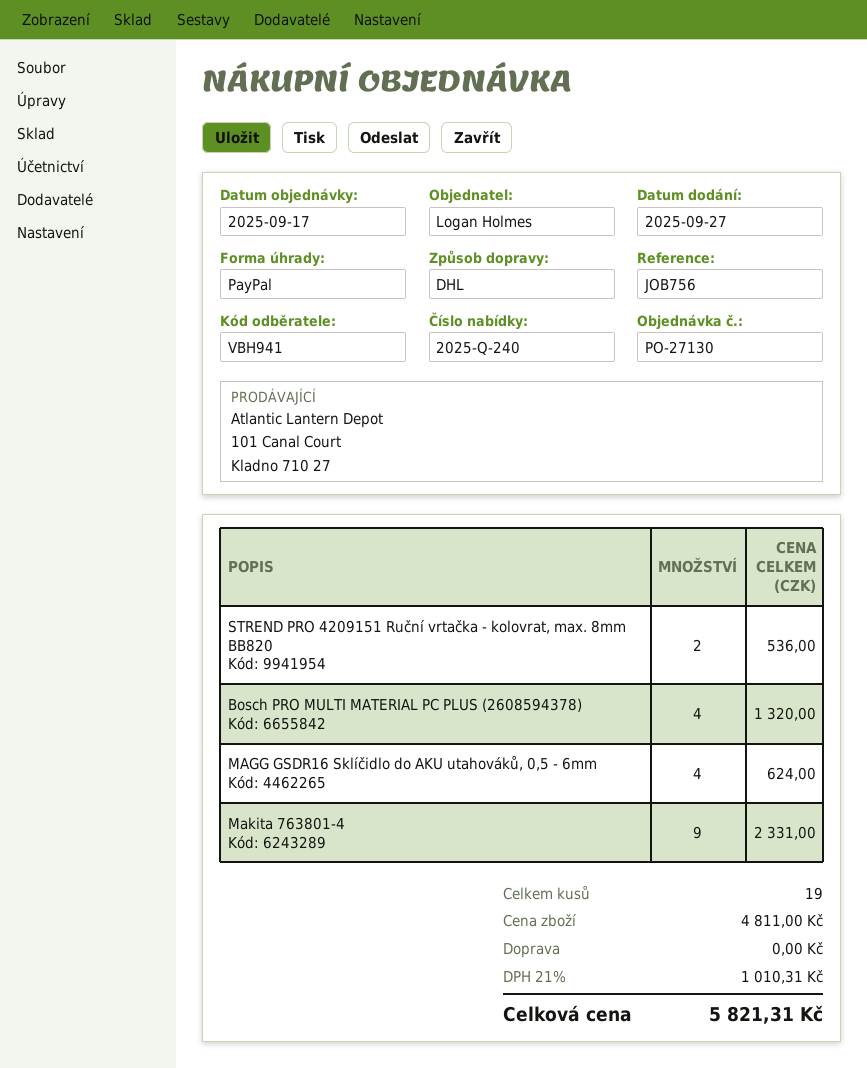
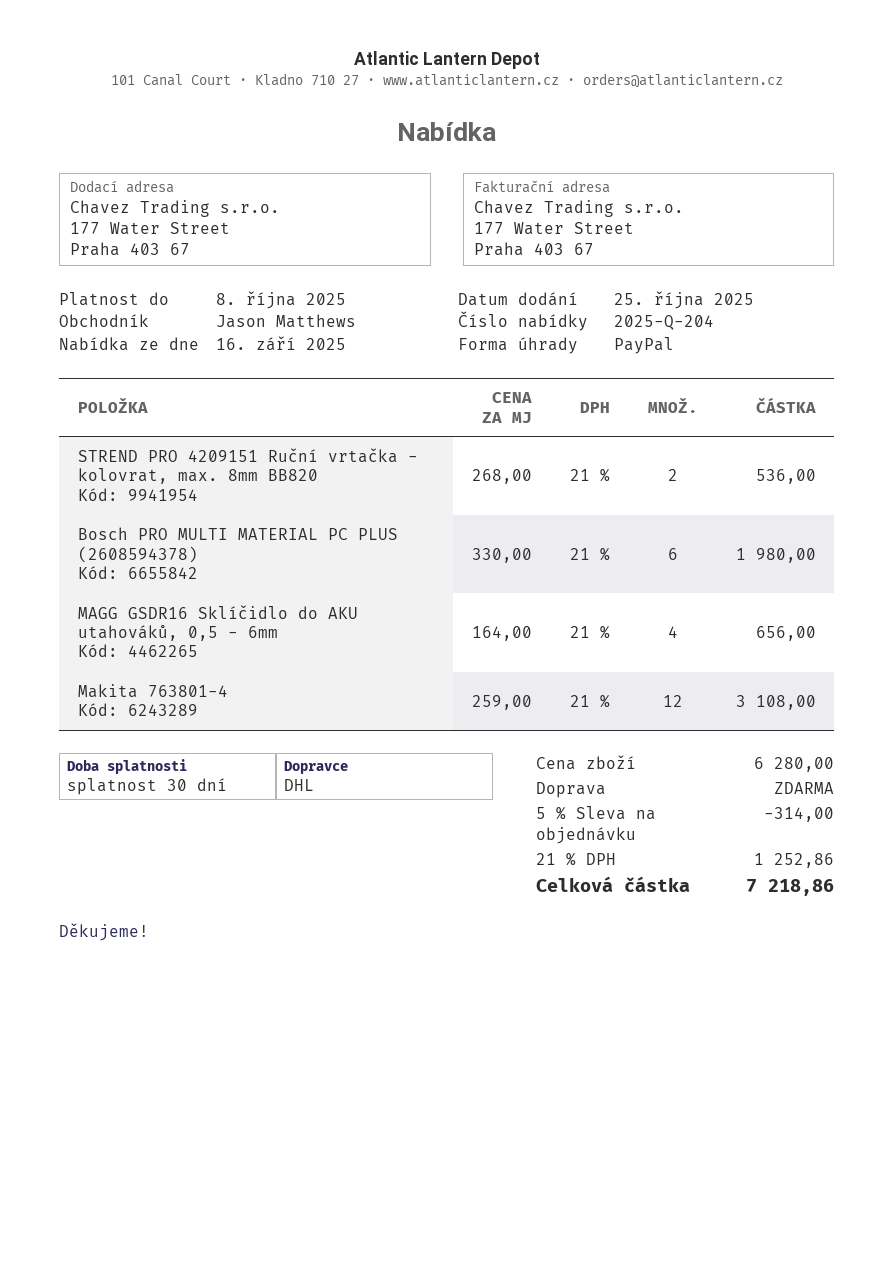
quote number: 2025-Q-240 -> 2025-Q-204
delivery date: 2025-09-27 -> 2025-10-25
Bosch PRO MULTI MATERIAL PC PLUS (2608594378): 4 for 1320.00 -> 6 for 1980.00
MAGG GSDR16 Sklíčidlo do AKU utahováků, 0,5 - 6mm: 4 for 624.00 -> 4 for 656.00
Makita 763801-4: 9 for 2331.00 -> 12 for 3108.00
subtotal: 4811.00 -> 6280.00
discount: none -> 5% = 314.00
tax: 21% = 1010.31 -> 21% = 1252.86
total: 5821.31 -> 7218.86

